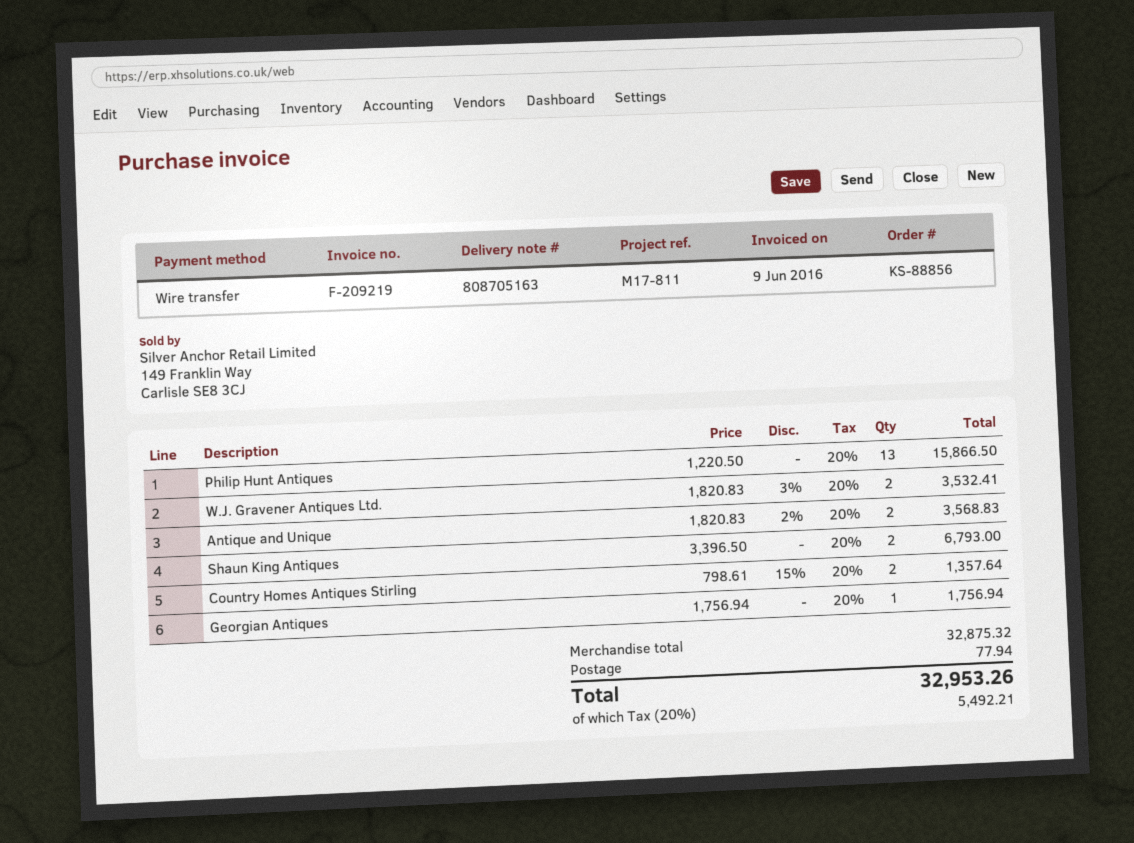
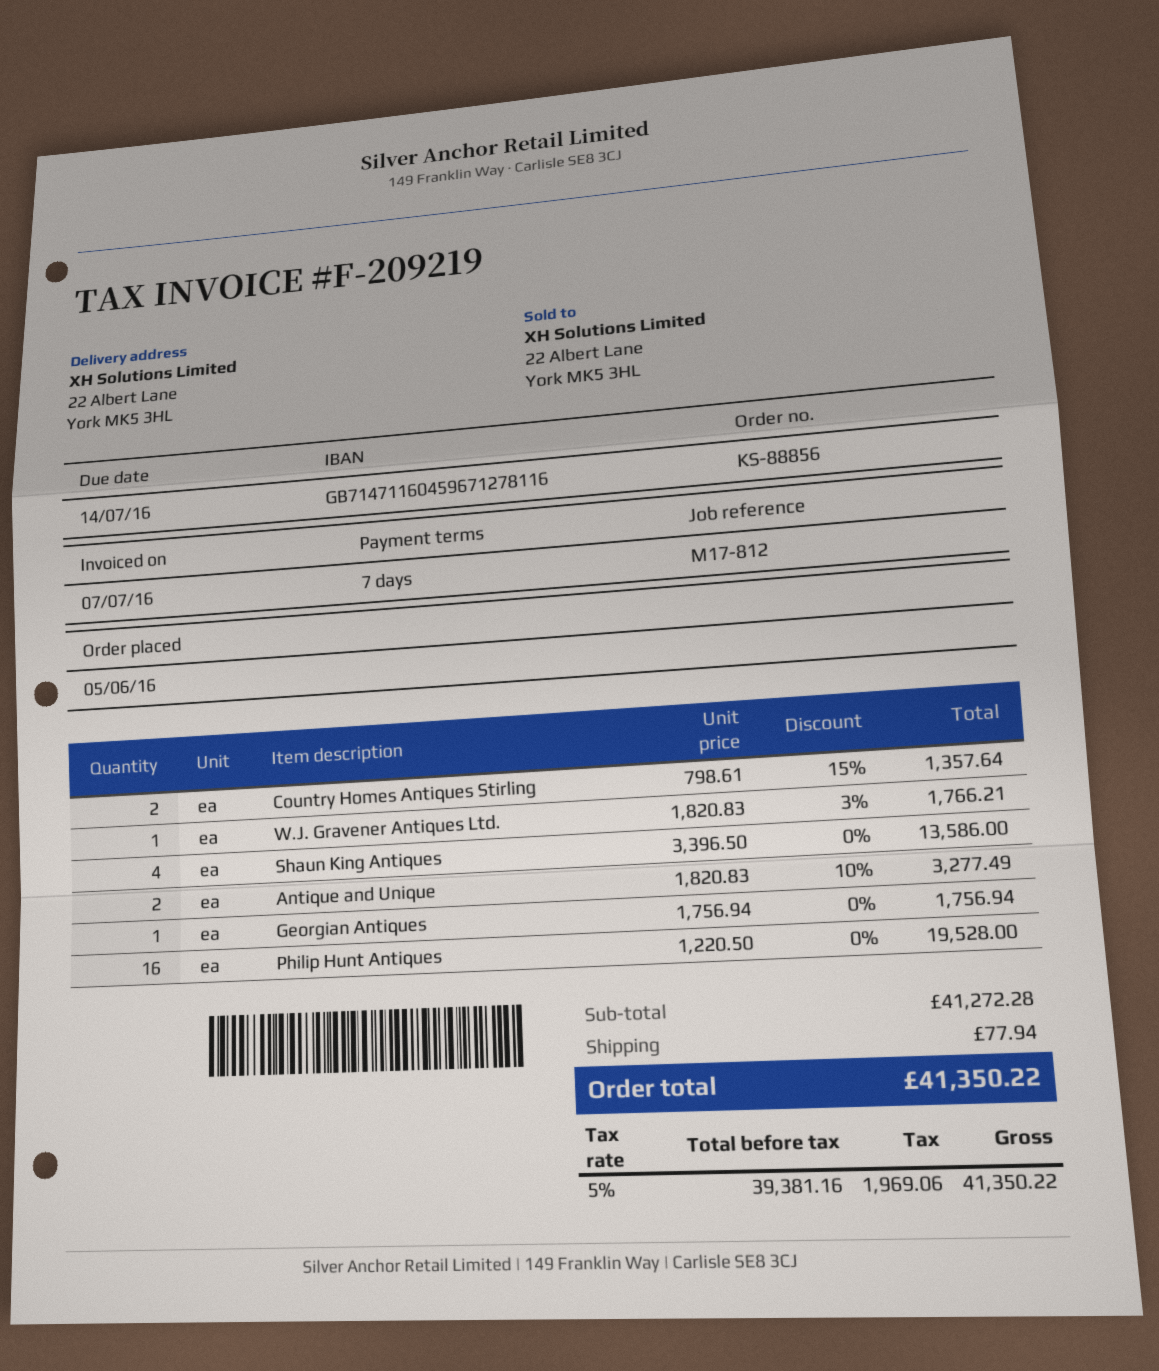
invoice date: 2016-06-09 -> 2016-07-07
reference: M17-811 -> M17-812
Philip Hunt Antiques: 13 x 1220.50 = 15866.50 -> 16 x 1220.50 = 19528.00
W.J. Gravener Antiques Ltd.: 2 x 1820.83 - 3% = 3532.41 -> 1 x 1820.83 - 3% = 1766.21
Antique and Unique: 2 x 1820.83 - 2% = 3568.83 -> 2 x 1820.83 - 10% = 3277.49
Shaun King Antiques: 2 x 3396.50 = 6793.00 -> 4 x 3396.50 = 13586.00
subtotal: 32875.32 -> 41272.28
tax: 20% = 5492.21 -> 5% = 1969.06
total: 32953.26 -> 41350.22

